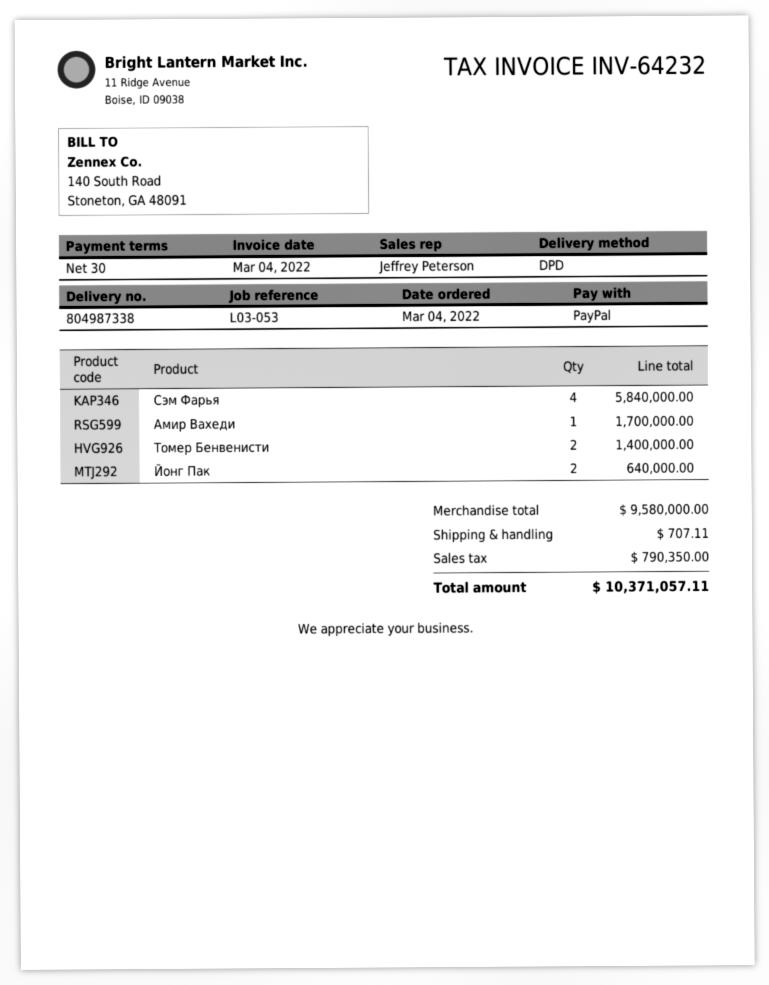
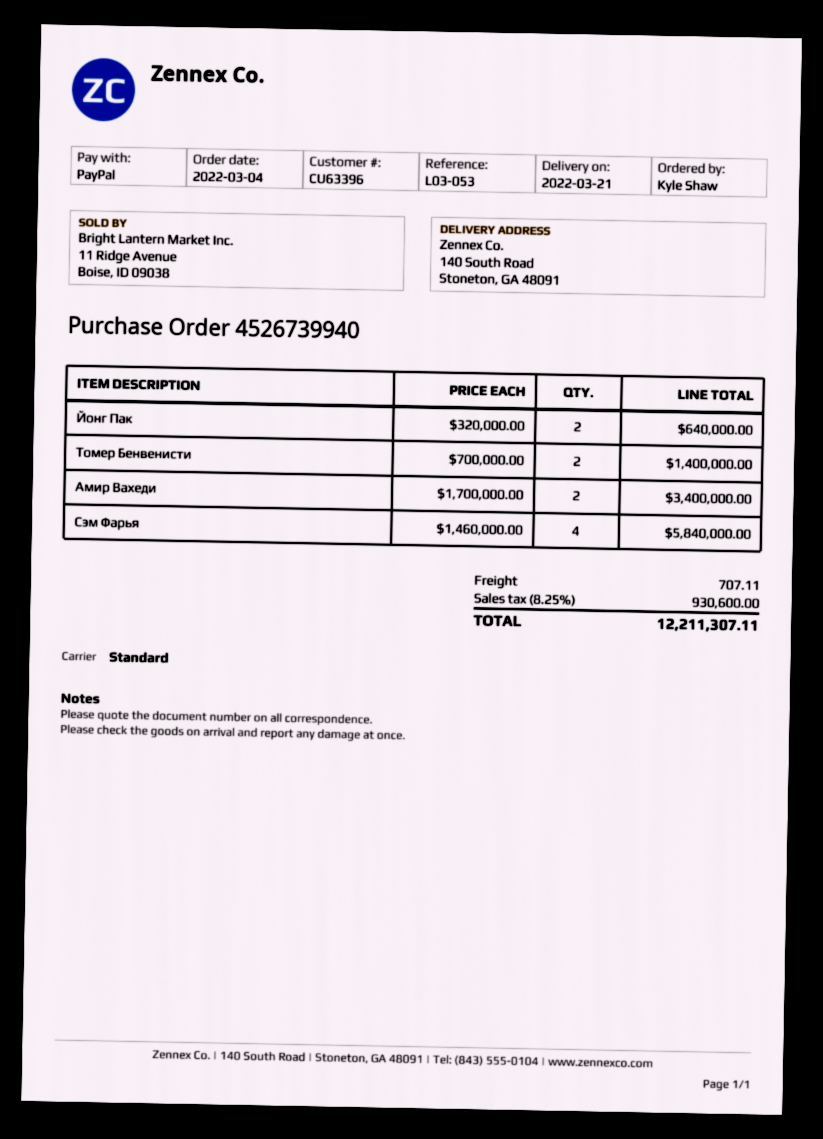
shipping method: DPD -> standard
Амир Вахеди: 1 for 1700000.00 -> 2 for 3400000.00
tax: 790350.00 -> 930600.00
total: 10371057.11 -> 12211307.11

